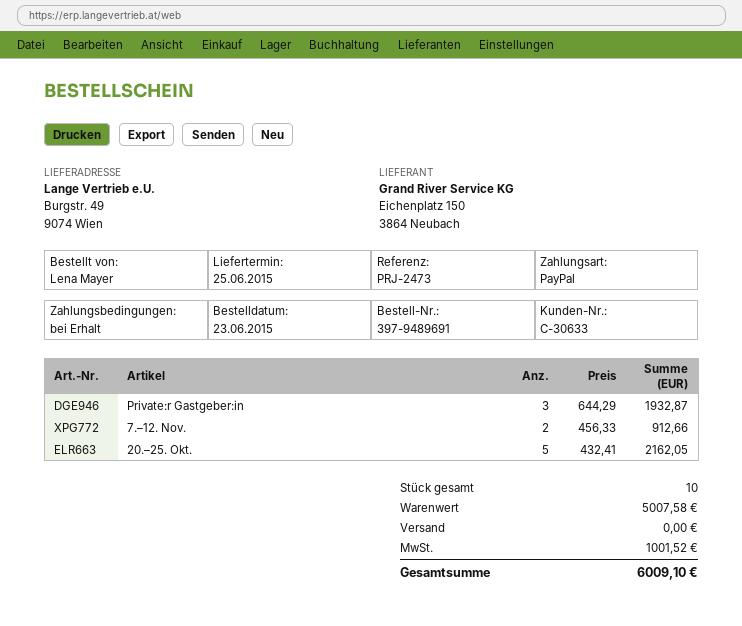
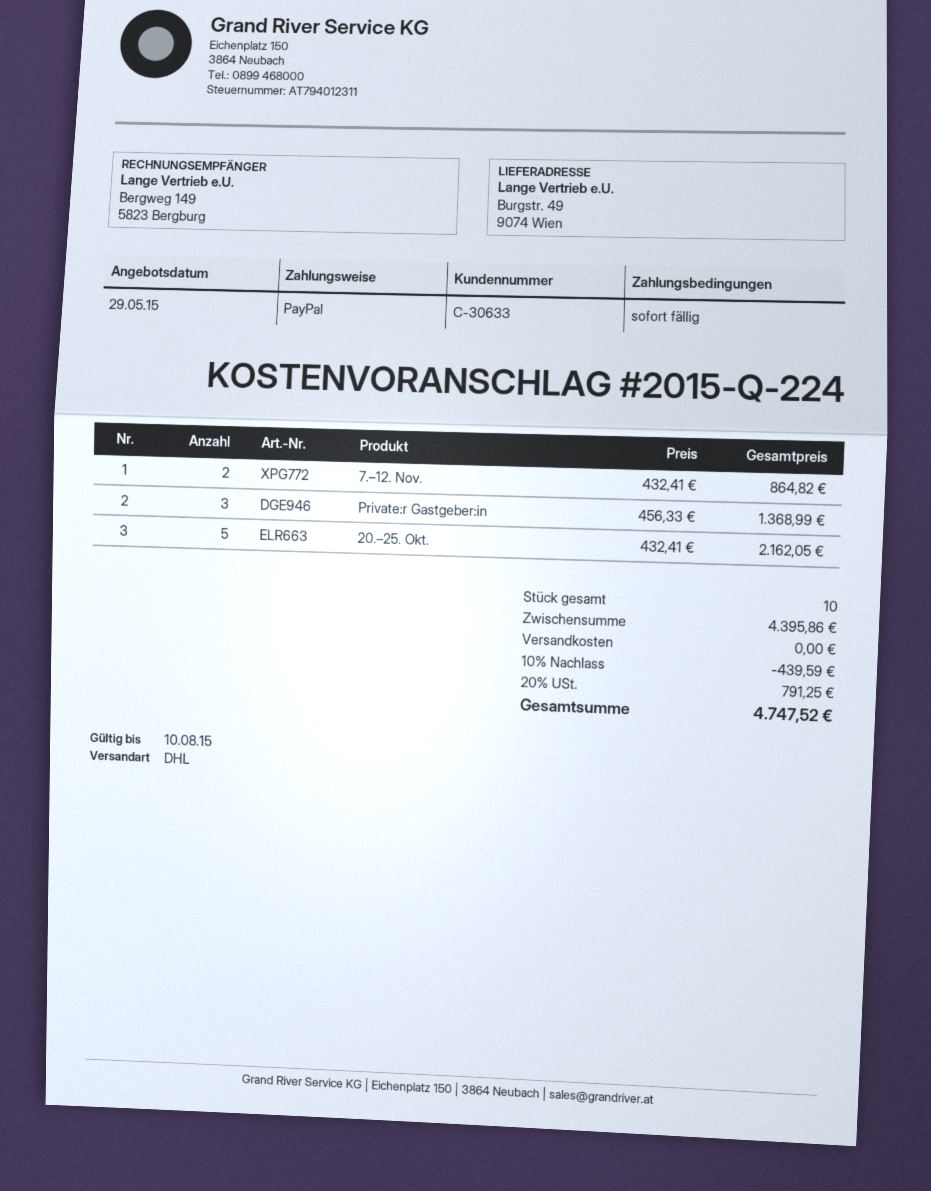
Private:r Gastgeber:in: 3 x 644.29 = 1932.87 -> 3 x 456.33 = 1368.99
7.–12. Nov.: 2 x 456.33 = 912.66 -> 2 x 432.41 = 864.82
subtotal: 5007.58 -> 4395.86
discount: none -> 10% = 439.59
tax: 1001.52 -> 791.25
total: 6009.10 -> 4747.52

